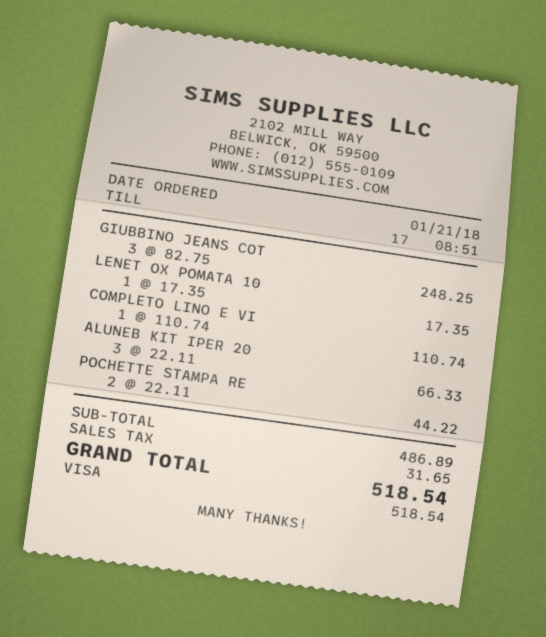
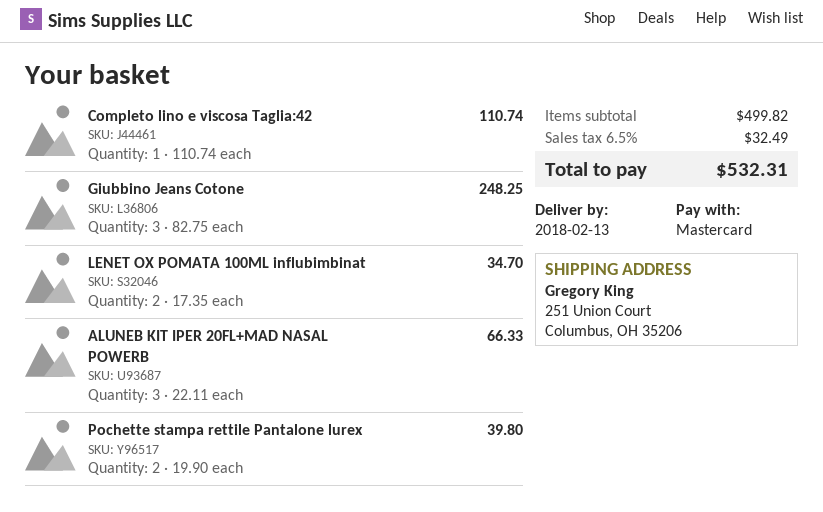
payment method: Visa -> Mastercard
LENET OX POMATA 10: 1 x 17.35 = 17.35 -> 2 x 17.35 = 34.70
POCHETTE STAMPA RE: 2 x 22.11 = 44.22 -> 2 x 19.90 = 39.80
subtotal: 486.89 -> 499.82
tax: 31.65 -> 32.49
total: 518.54 -> 532.31

